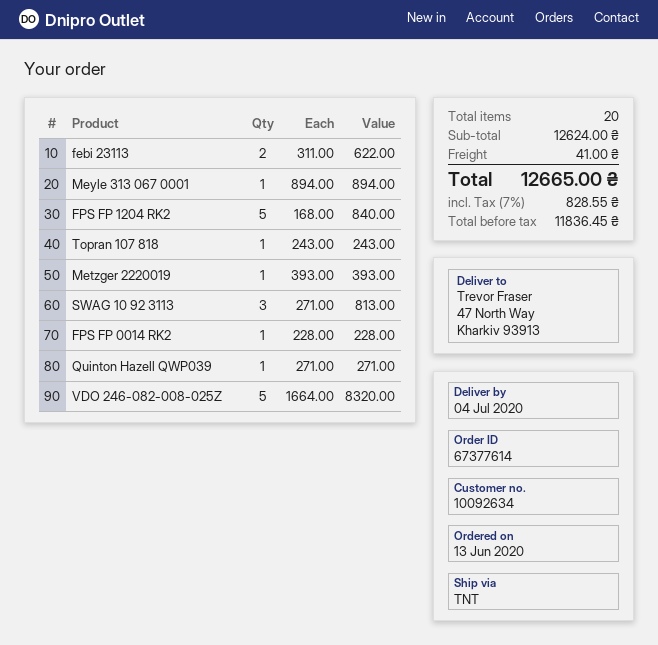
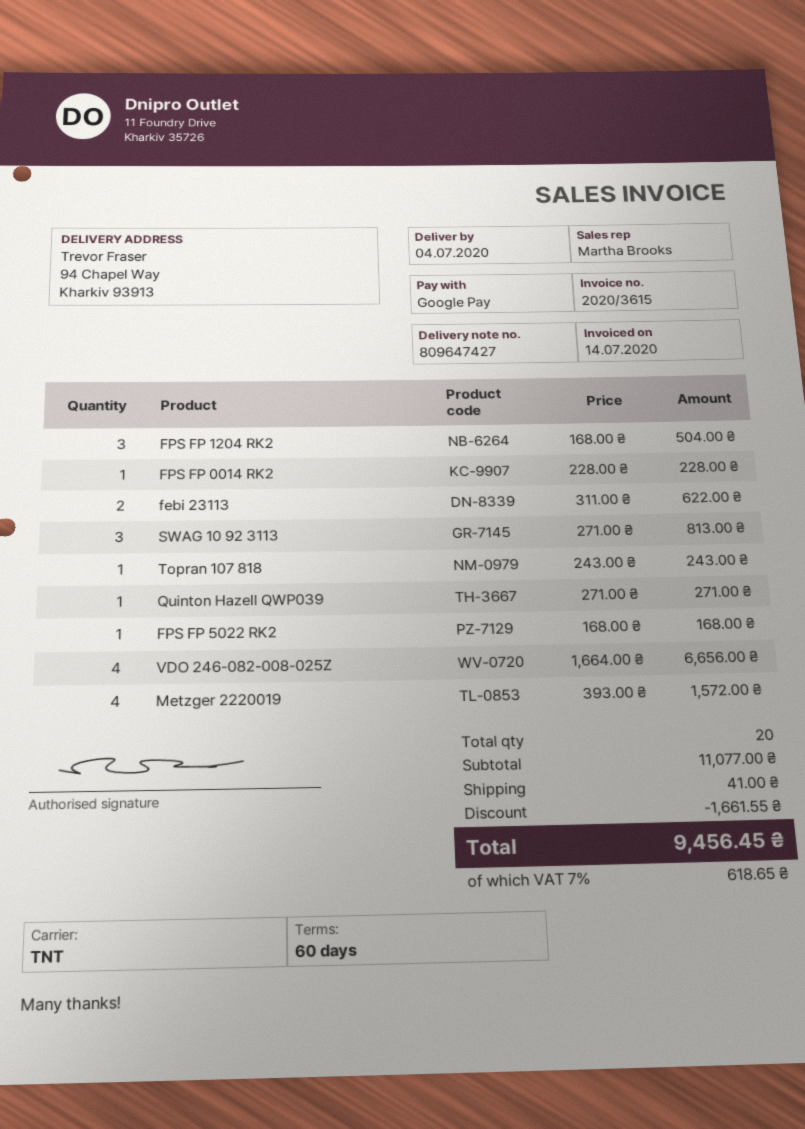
ship to: 47 North Way, Kharkiv 93913 -> 94 Chapel Way, Kharkiv 93913
Meyle 313 067 0001: 1 x 894.00 = 894.00 -> none
FPS FP 1204 RK2: 5 x 168.00 = 840.00 -> 3 x 168.00 = 504.00
Metzger 2220019: 1 x 393.00 = 393.00 -> 4 x 393.00 = 1572.00
VDO 246-082-008-025Z: 5 x 1664.00 = 8320.00 -> 4 x 1664.00 = 6656.00
FPS FP 5022 RK2: none -> 1 x 168.00 = 168.00
subtotal: 12624.00 -> 11077.00
discount: none -> 1661.55
tax: 7% = 828.55 -> 7% = 618.65
total: 12665.00 -> 9456.45

